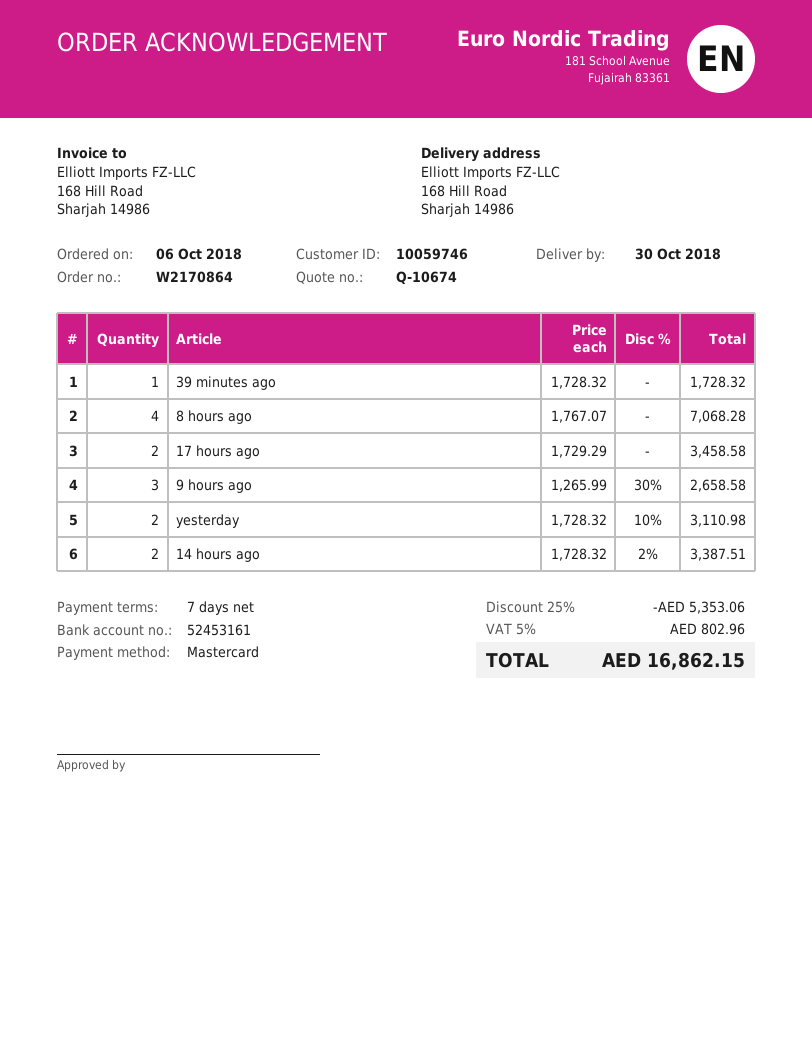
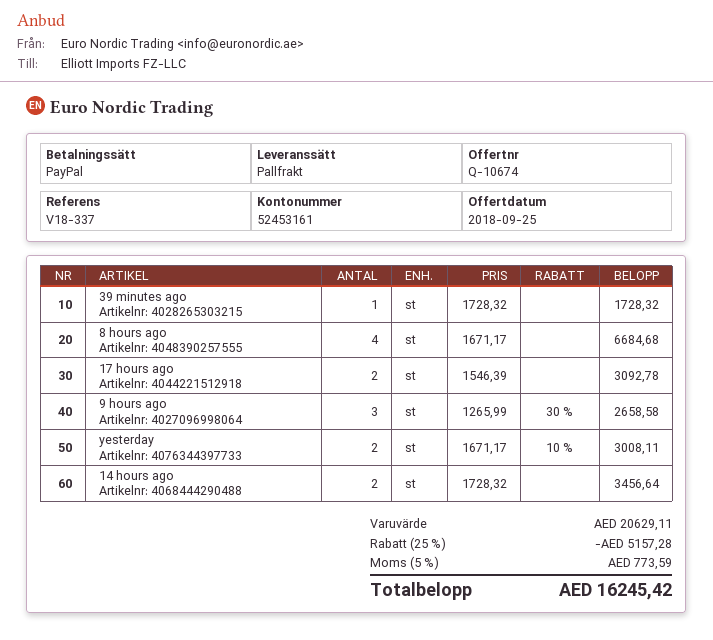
payment method: Mastercard -> PayPal
8 hours ago: 4 x 1767.07 = 7068.28 -> 4 x 1671.17 = 6684.68
17 hours ago: 2 x 1729.29 = 3458.58 -> 2 x 1546.39 = 3092.78
yesterday: 2 x 1728.32 - 10% = 3110.98 -> 2 x 1671.17 - 10% = 3008.11
14 hours ago: 2 x 1728.32 - 2% = 3387.51 -> 2 x 1728.32 = 3456.64
discount: 25% = 5353.06 -> 25% = 5157.28
tax: 5% = 802.96 -> 5% = 773.59
total: 16862.15 -> 16245.42

